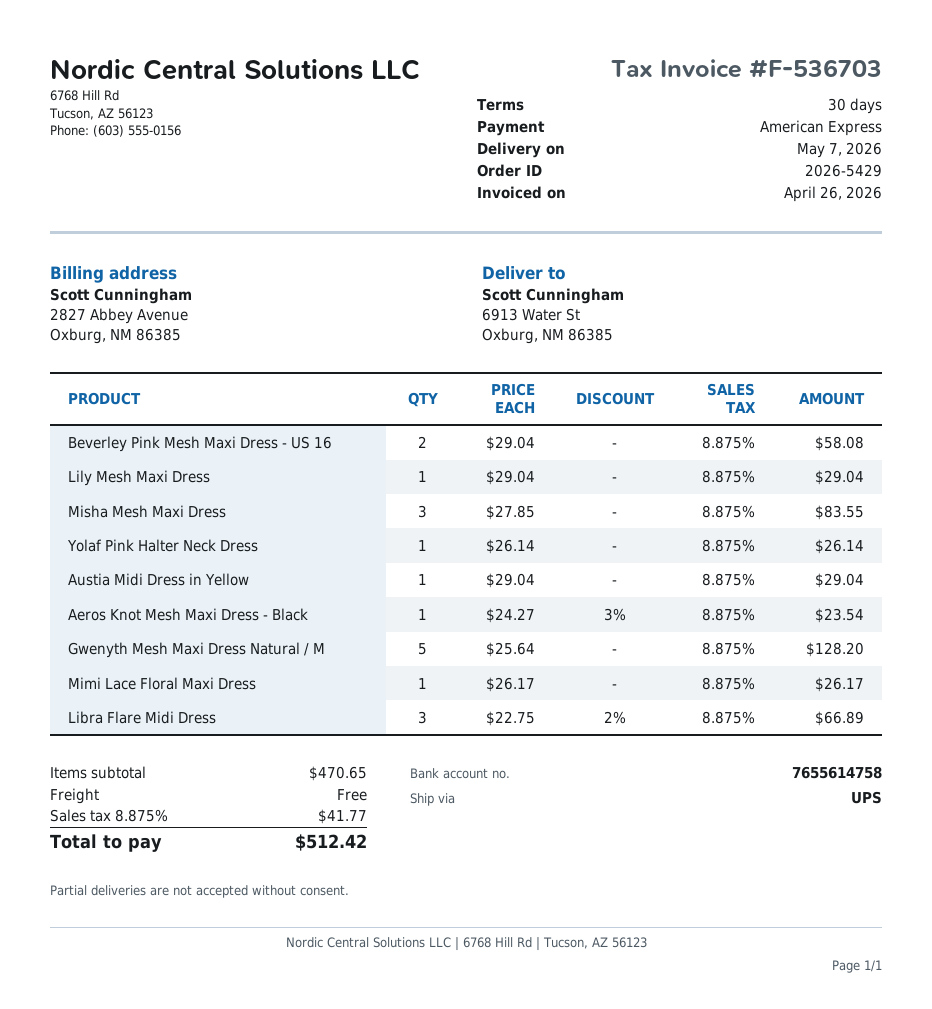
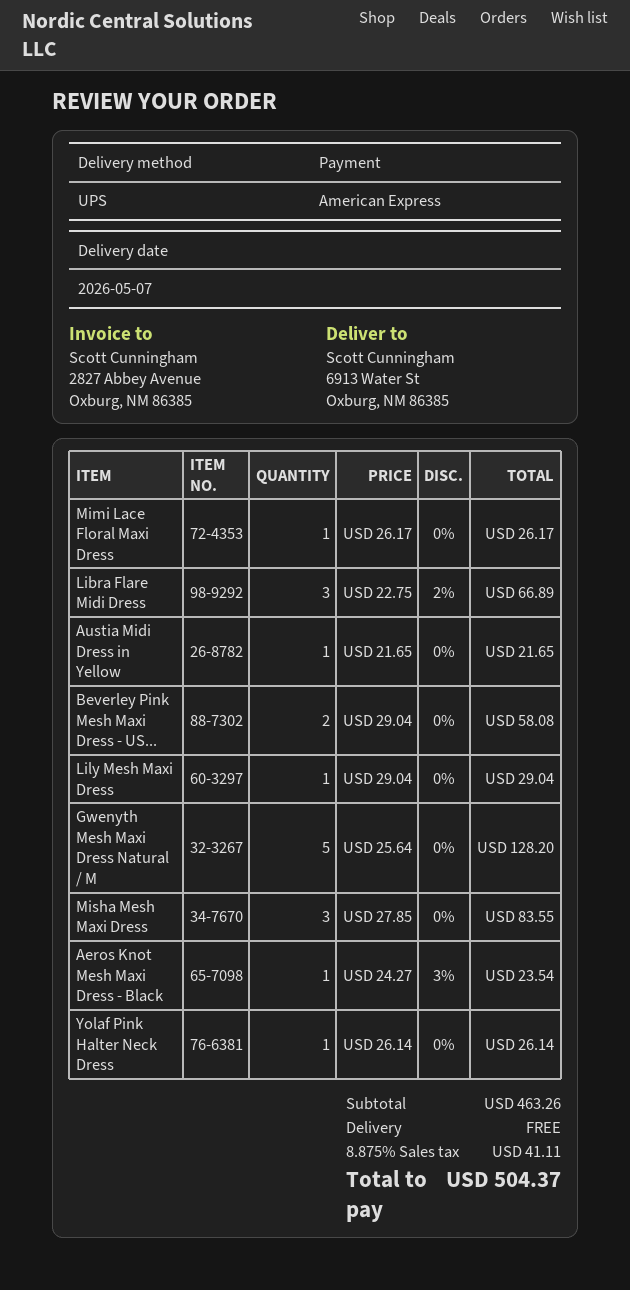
Austia Midi Dress in Yellow: 1 x 29.04 = 29.04 -> 1 x 21.65 = 21.65
subtotal: 470.65 -> 463.26
tax: 8.875% = 41.77 -> 8.875% = 41.11
total: 512.42 -> 504.37

